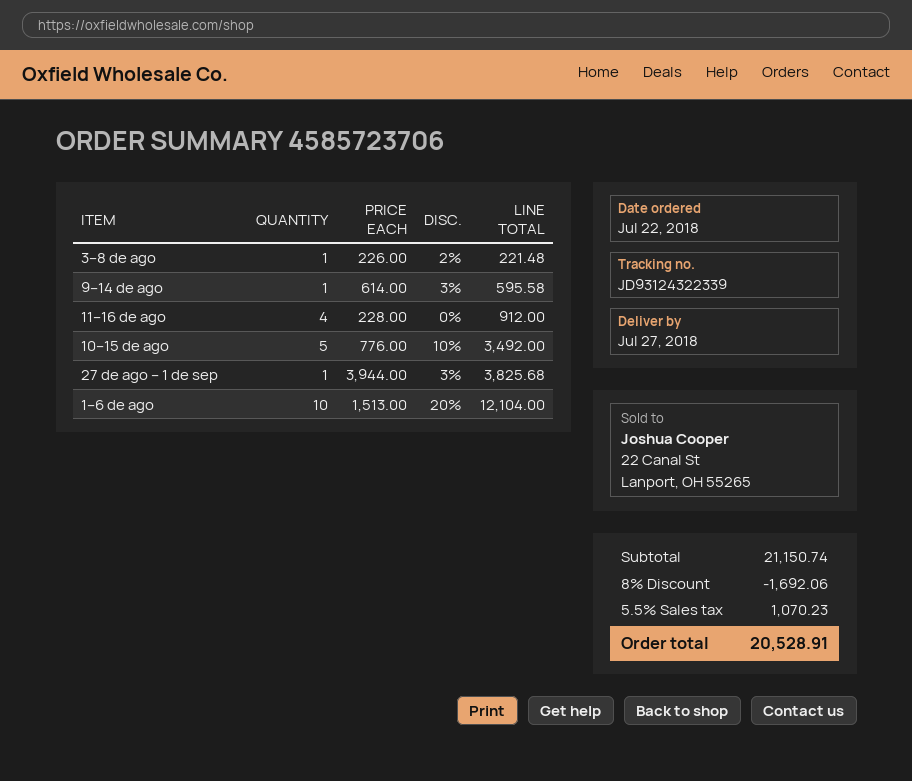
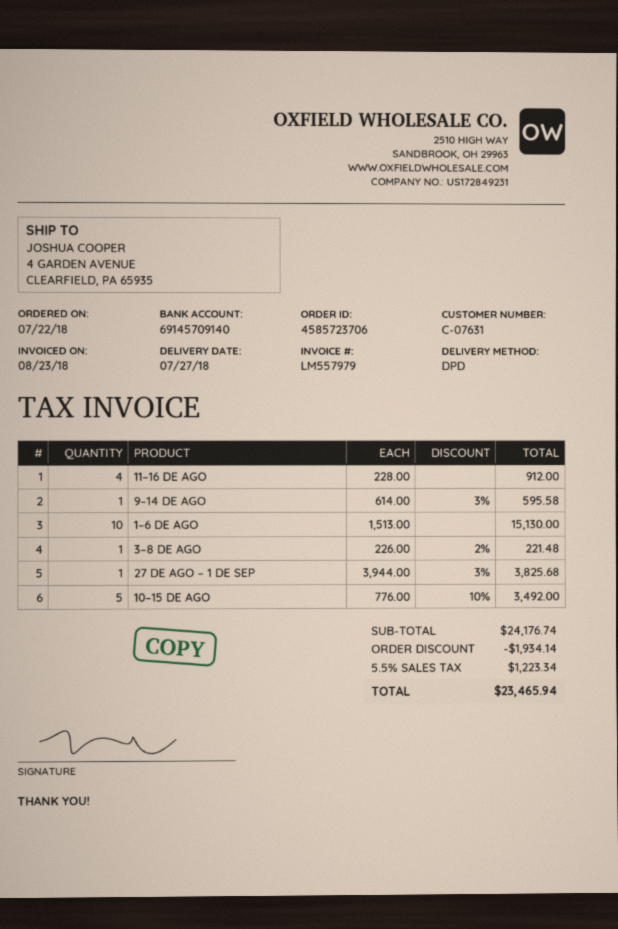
1–6 de ago: 10 x 1513.00 - 20% = 12104.00 -> 10 x 1513.00 = 15130.00
subtotal: 21150.74 -> 24176.74
discount: 1692.06 -> 1934.14
tax: 5.5% = 1070.23 -> 5.5% = 1223.34
total: 20528.91 -> 23465.94

